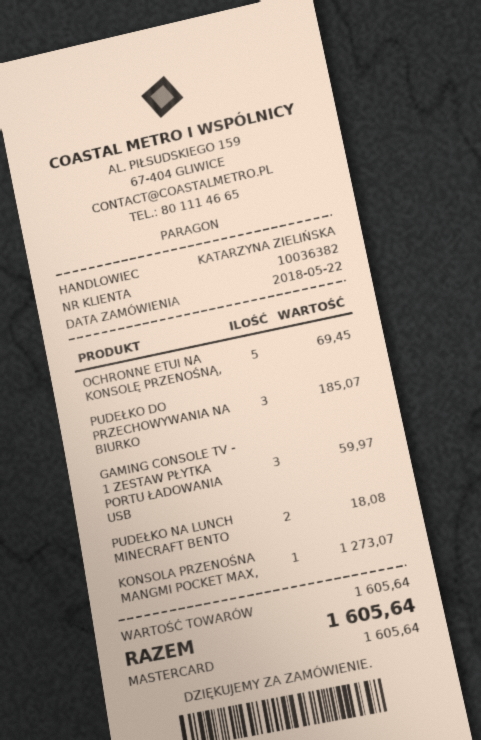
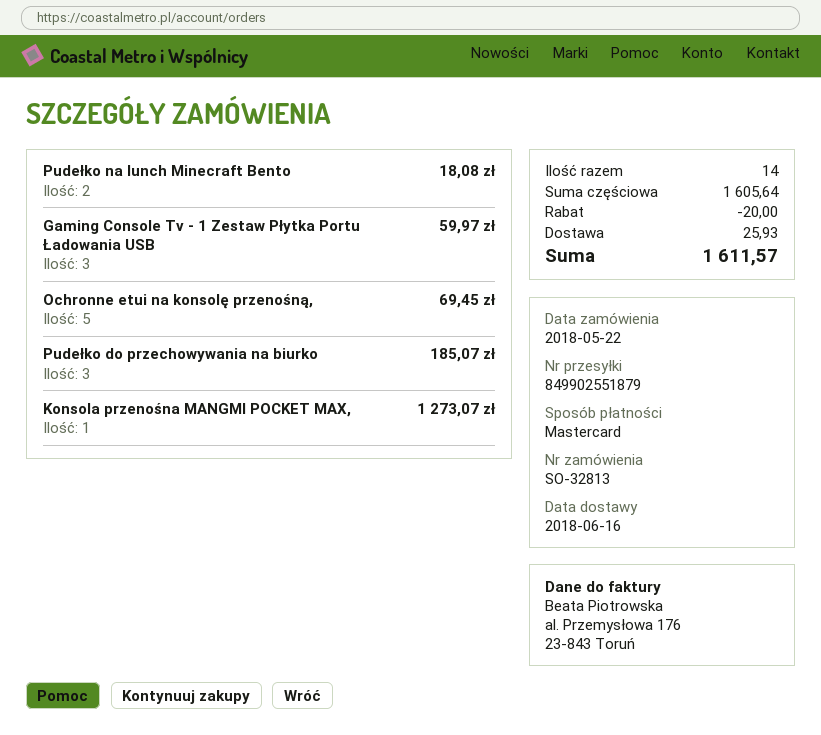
discount: none -> 20.00
shipping: none -> 25.93
total: 1605.64 -> 1611.57

